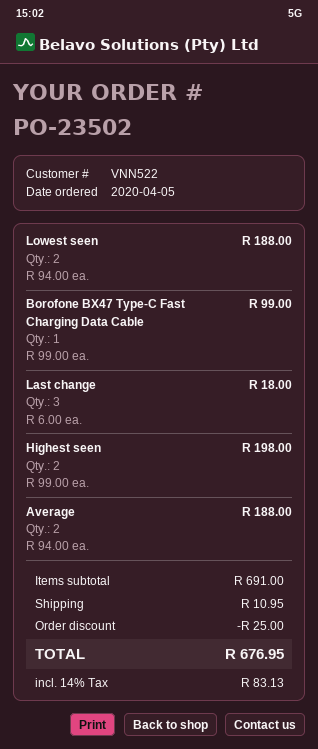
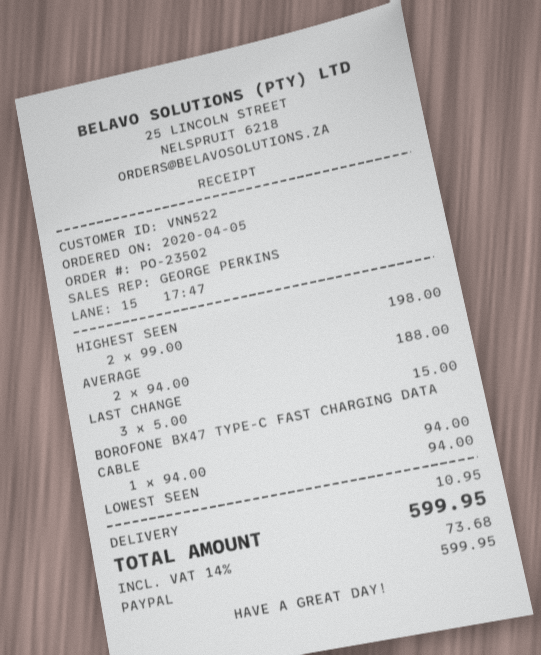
Lowest seen: 2 x 94.00 = 188.00 -> 1 x 94.00 = 94.00
Borofone BX47 Type-C Fast Charging Data Cable: 1 x 99.00 = 99.00 -> 1 x 94.00 = 94.00
Last change: 3 x 6.00 = 18.00 -> 3 x 5.00 = 15.00
discount: 25.00 -> none
tax: 14% = 83.13 -> 14% = 73.68
total: 676.95 -> 599.95

